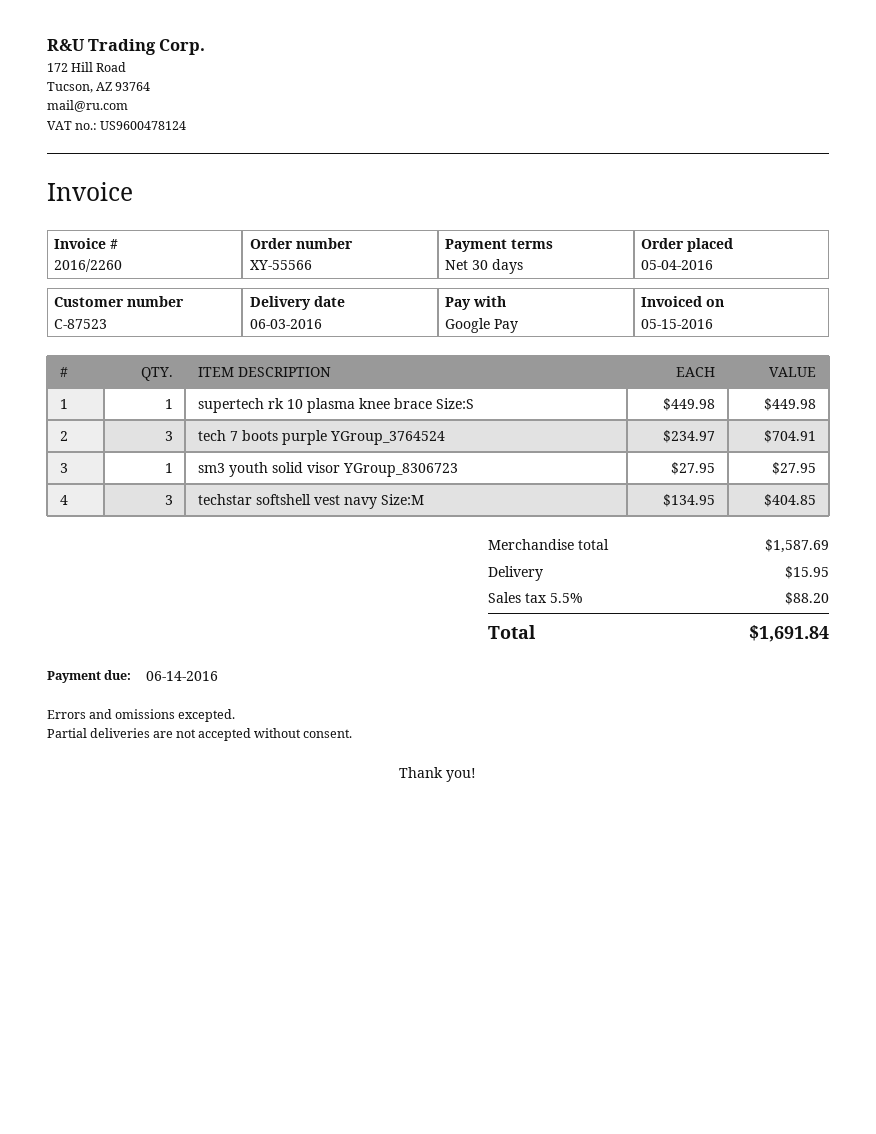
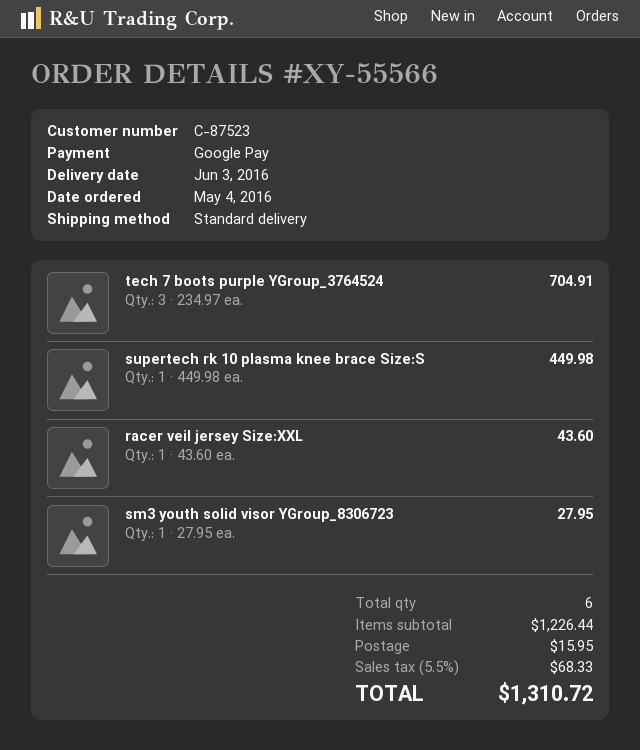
techstar softshell vest navy Size:M: 3 x 134.95 = 404.85 -> none
racer veil jersey Size:XXL: none -> 1 x 43.60 = 43.60
subtotal: 1587.69 -> 1226.44
tax: 5.5% = 88.20 -> 5.5% = 68.33
total: 1691.84 -> 1310.72

